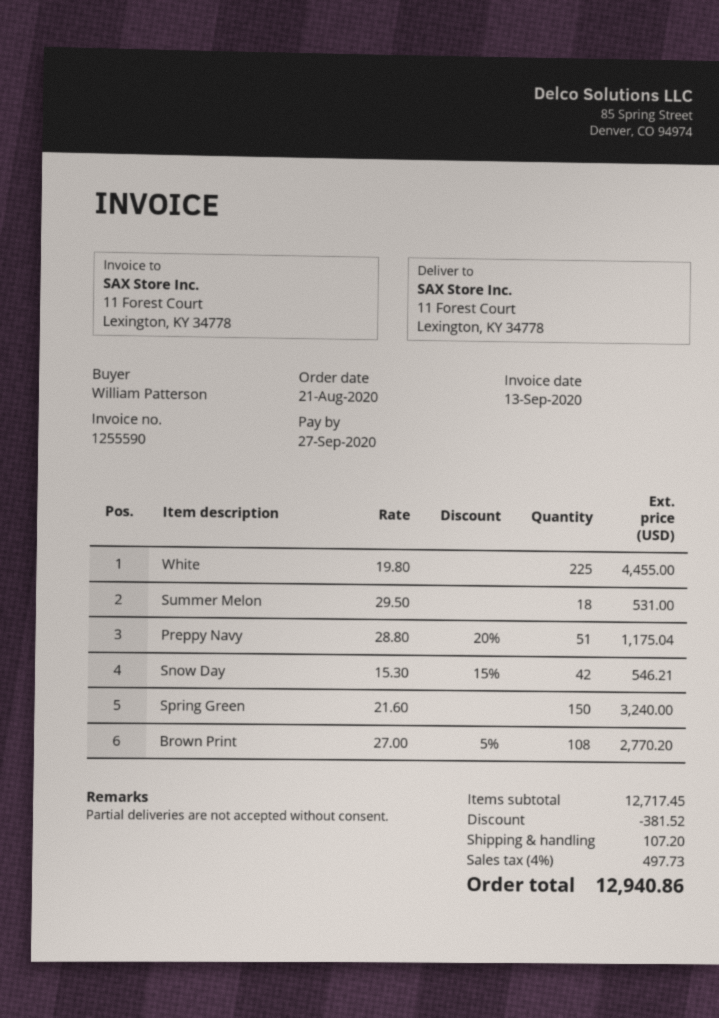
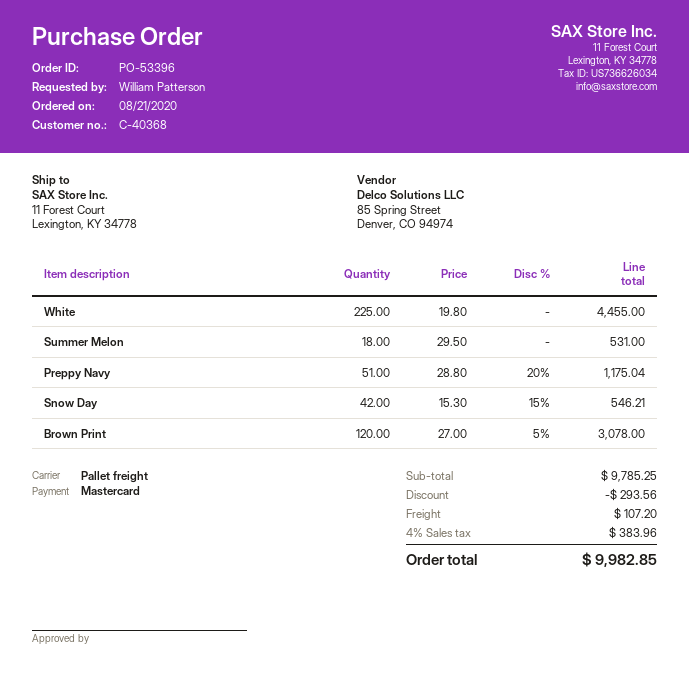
Spring Green: 150 x 21.60 = 3240.00 -> none
Brown Print: 108 x 27.00 - 5% = 2770.20 -> 120 x 27.00 - 5% = 3078.00
subtotal: 12717.45 -> 9785.25
discount: 381.52 -> 293.56
tax: 4% = 497.73 -> 4% = 383.96
total: 12940.86 -> 9982.85

